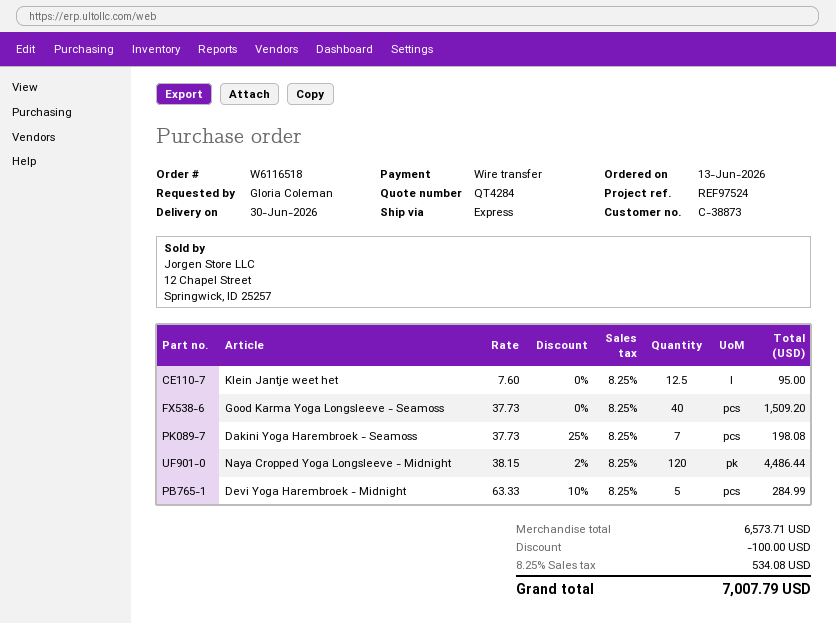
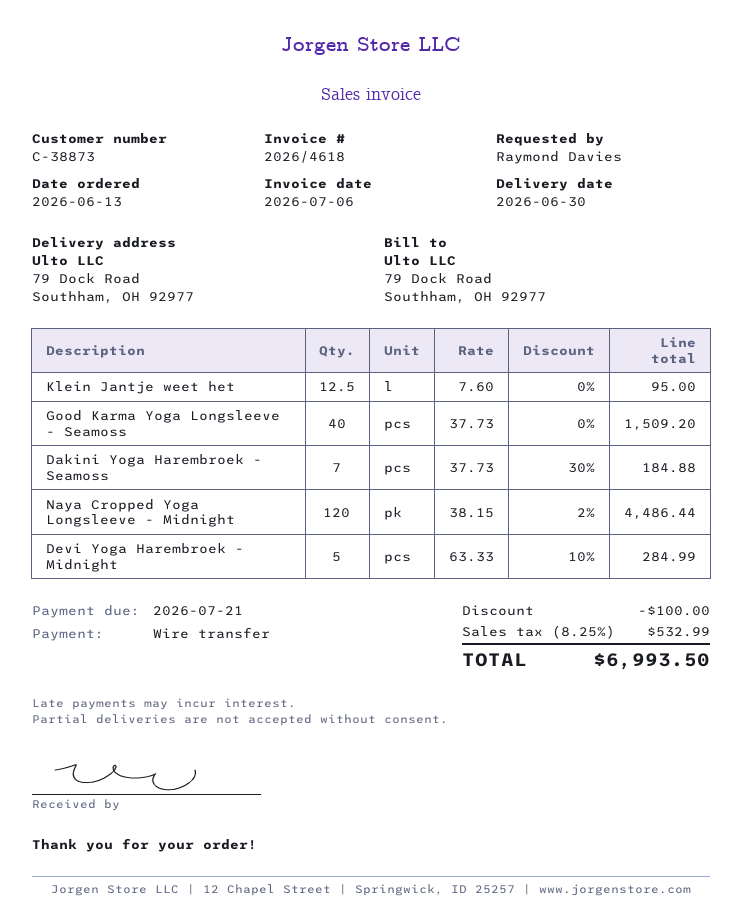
ordered by: Gloria Coleman -> Raymond Davies
Dakini Yoga Harembroek - Seamoss: 7 x 37.73 - 25% = 198.08 -> 7 x 37.73 - 30% = 184.88
tax: 8.25% = 534.08 -> 8.25% = 532.99
total: 7007.79 -> 6993.50

